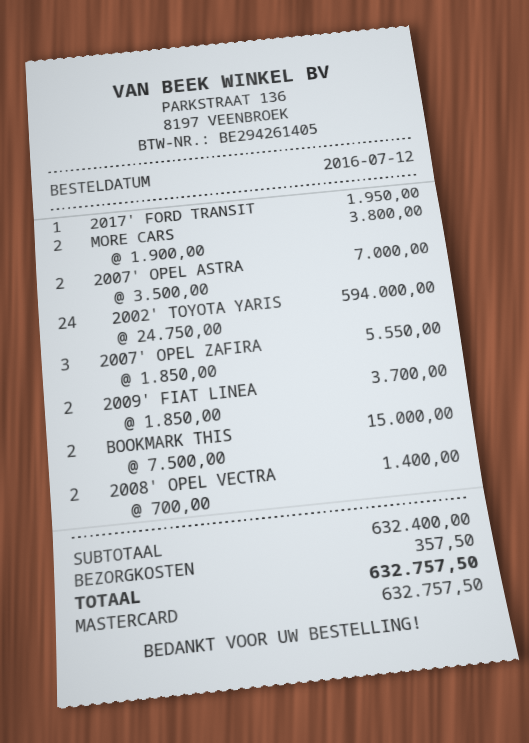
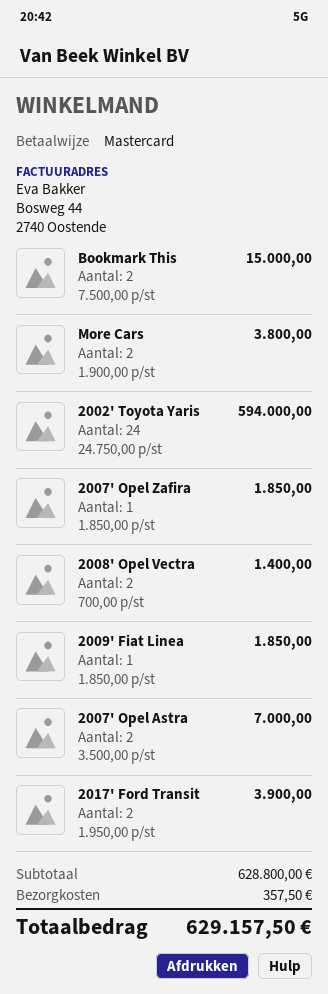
2017' FORD TRANSIT: 1 x 1950.00 = 1950.00 -> 2 x 1950.00 = 3900.00
2007' OPEL ZAFIRA: 3 x 1850.00 = 5550.00 -> 1 x 1850.00 = 1850.00
2009' FIAT LINEA: 2 x 1850.00 = 3700.00 -> 1 x 1850.00 = 1850.00
subtotal: 632400.00 -> 628800.00
total: 632757.50 -> 629157.50

